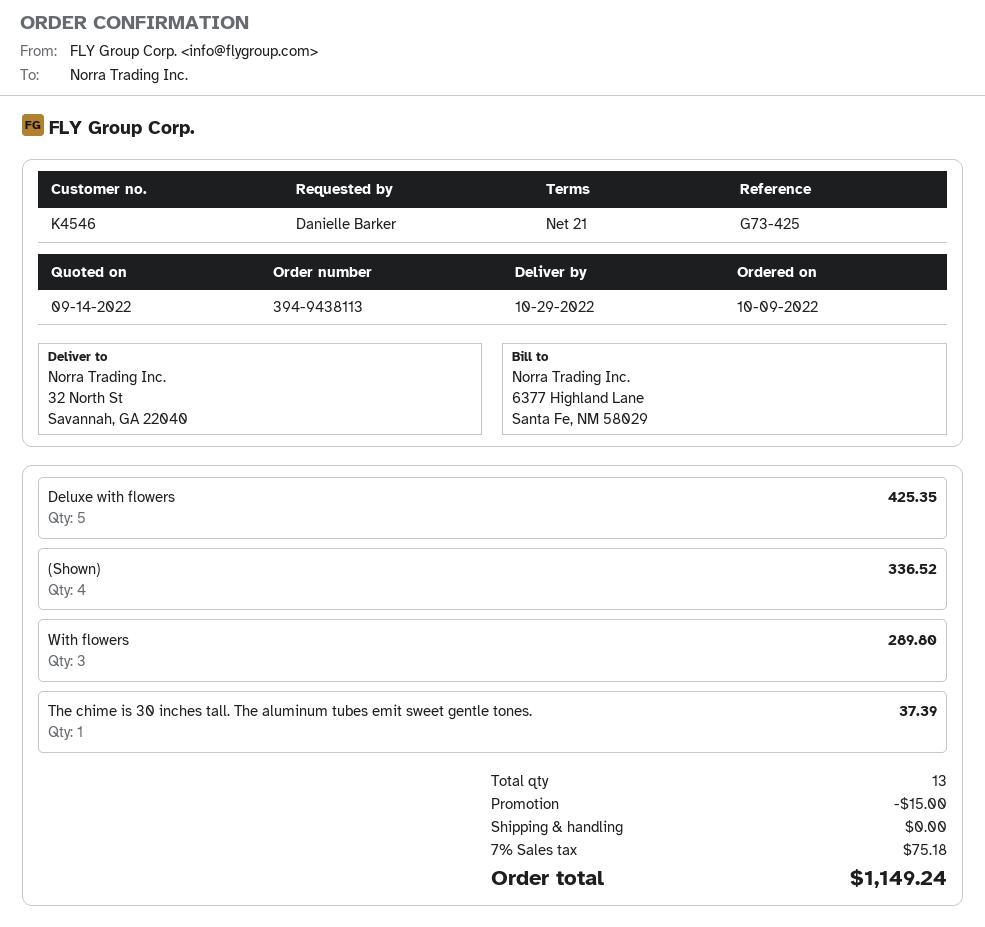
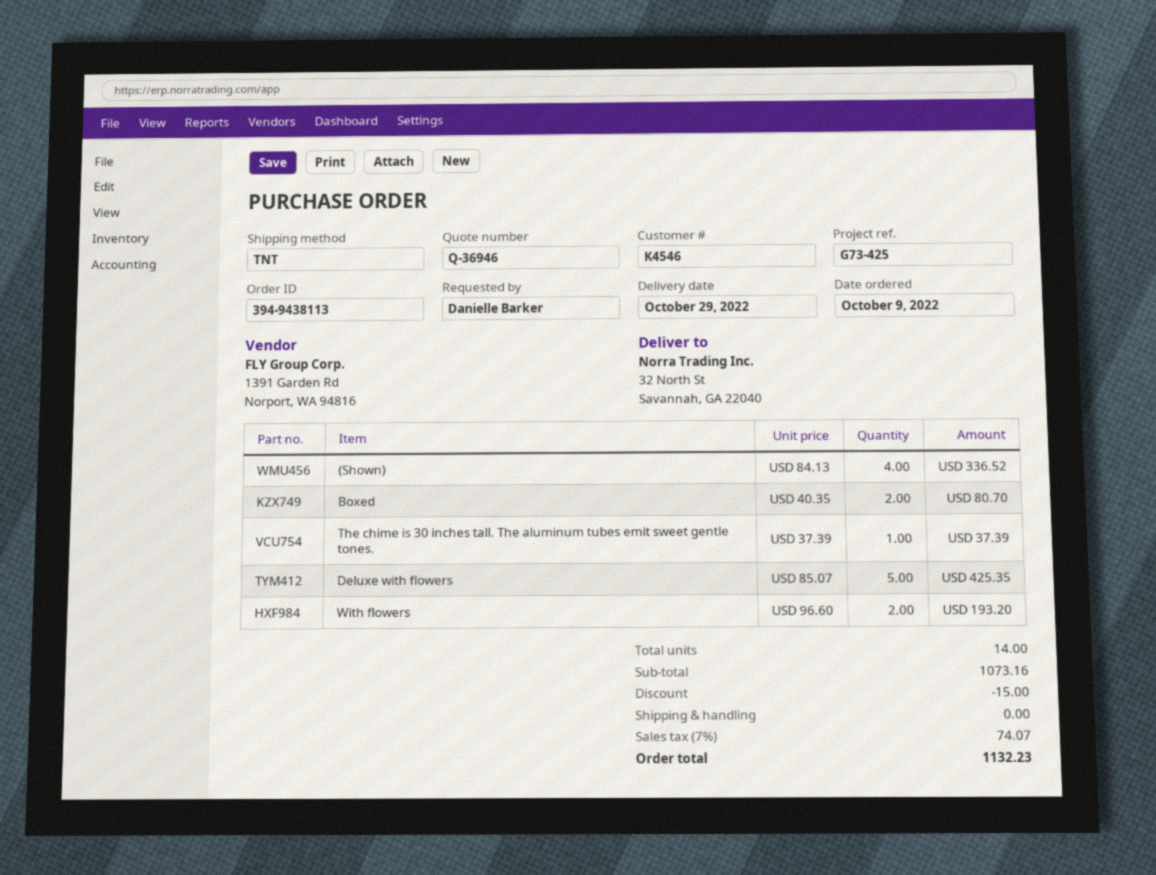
With flowers: 3 for 289.80 -> 2 for 193.20
Boxed: none -> 2 for 80.70
total quantity: 13 -> 14
tax: 7% = 75.18 -> 7% = 74.07
total: 1149.24 -> 1132.23

